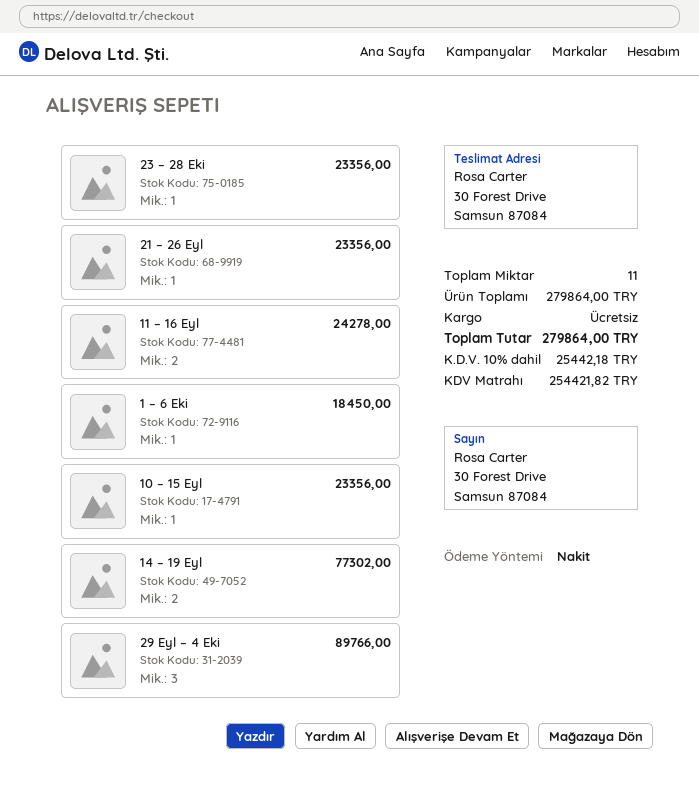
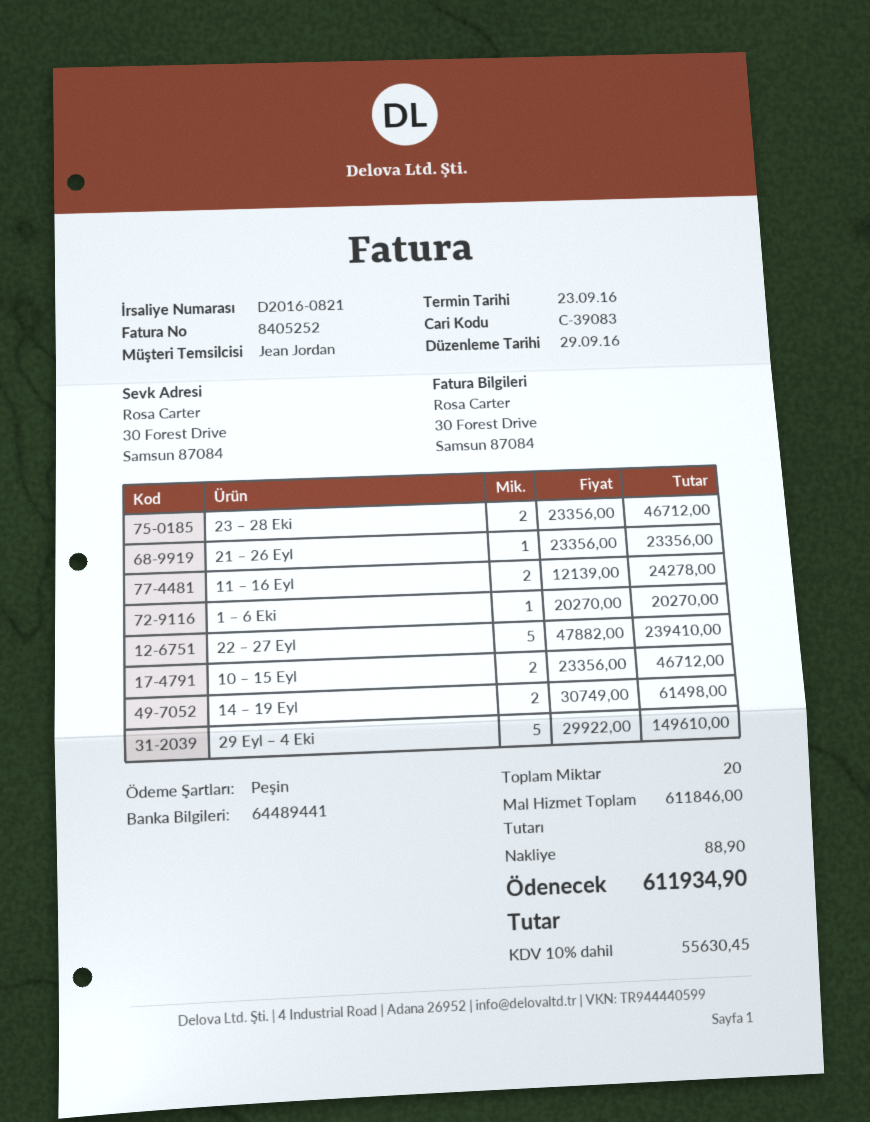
23 – 28 Eki: 1 for 23356.00 -> 2 for 46712.00
1 – 6 Eki: 1 for 18450.00 -> 1 for 20270.00
10 – 15 Eyl: 1 for 23356.00 -> 2 for 46712.00
14 – 19 Eyl: 2 for 77302.00 -> 2 for 61498.00
29 Eyl – 4 Eki: 3 for 89766.00 -> 5 for 149610.00
22 – 27 Eyl: none -> 5 for 239410.00
total quantity: 11 -> 20
subtotal: 279864.00 -> 611846.00
shipping: 0.00 -> 88.90
tax: 10% = 25442.18 -> 10% = 55630.45
total: 279864.00 -> 611934.90

